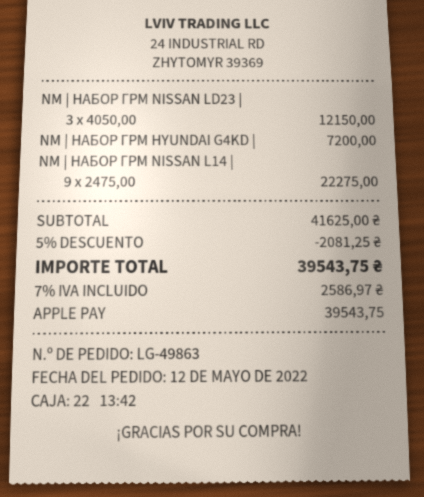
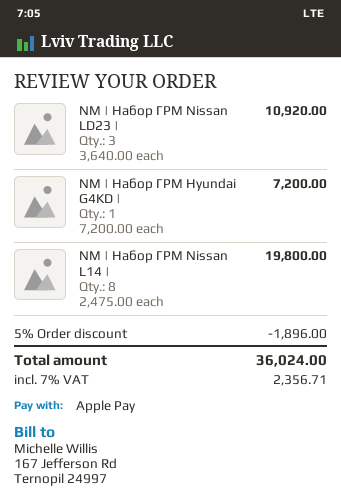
NM | НАБОР ГРМ NISSAN LD23 |: 3 x 4050.00 = 12150.00 -> 3 x 3640.00 = 10920.00
NM | НАБОР ГРМ NISSAN L14 |: 9 x 2475.00 = 22275.00 -> 8 x 2475.00 = 19800.00
discount: 5% = 2081.25 -> 5% = 1896.00
tax: 7% = 2586.97 -> 7% = 2356.71
total: 39543.75 -> 36024.00

